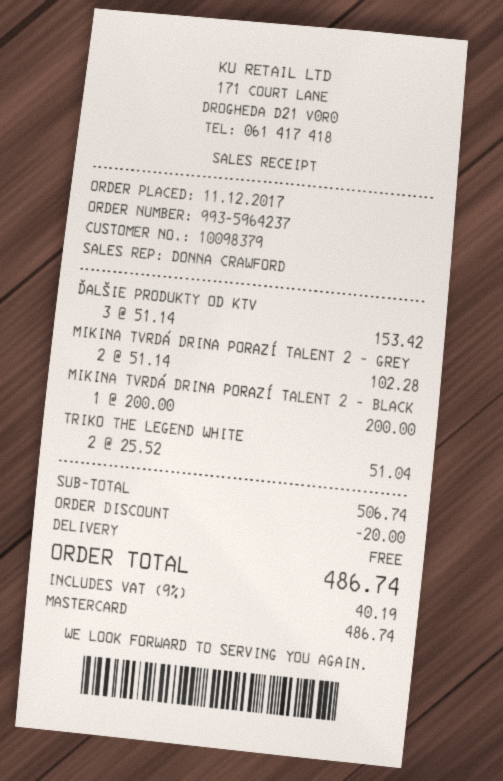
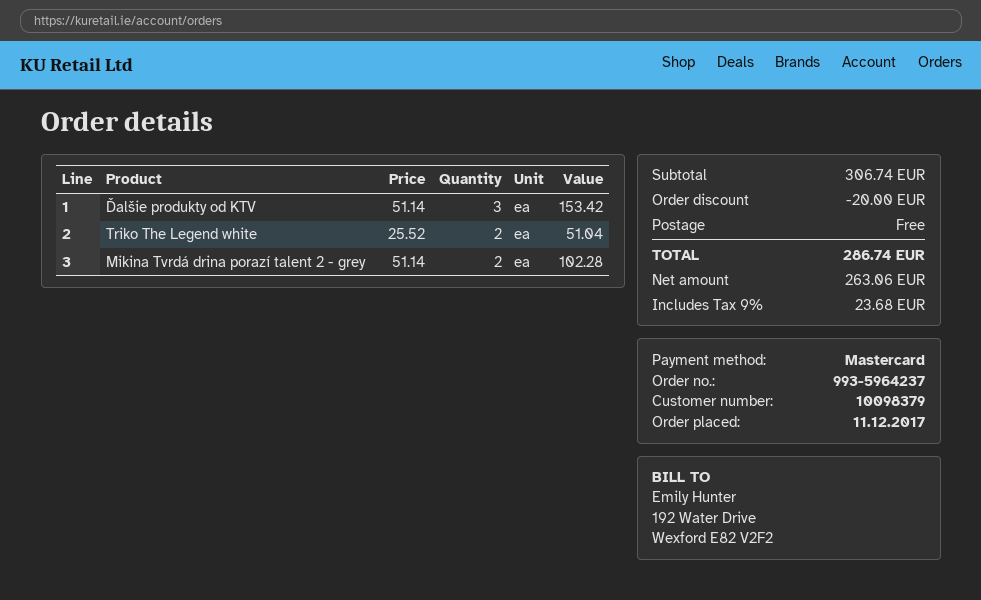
MIKINA TVRDÁ DRINA PORAZÍ TALENT 2 - BLACK: 1 x 200.00 = 200.00 -> none
subtotal: 506.74 -> 306.74
tax: 9% = 40.19 -> 9% = 23.68
total: 486.74 -> 286.74

